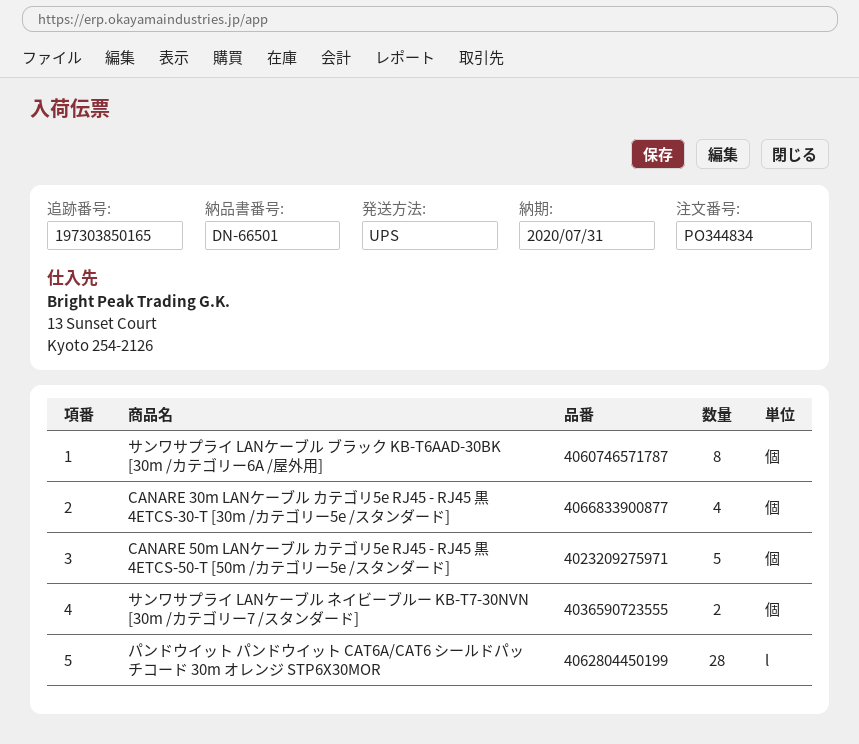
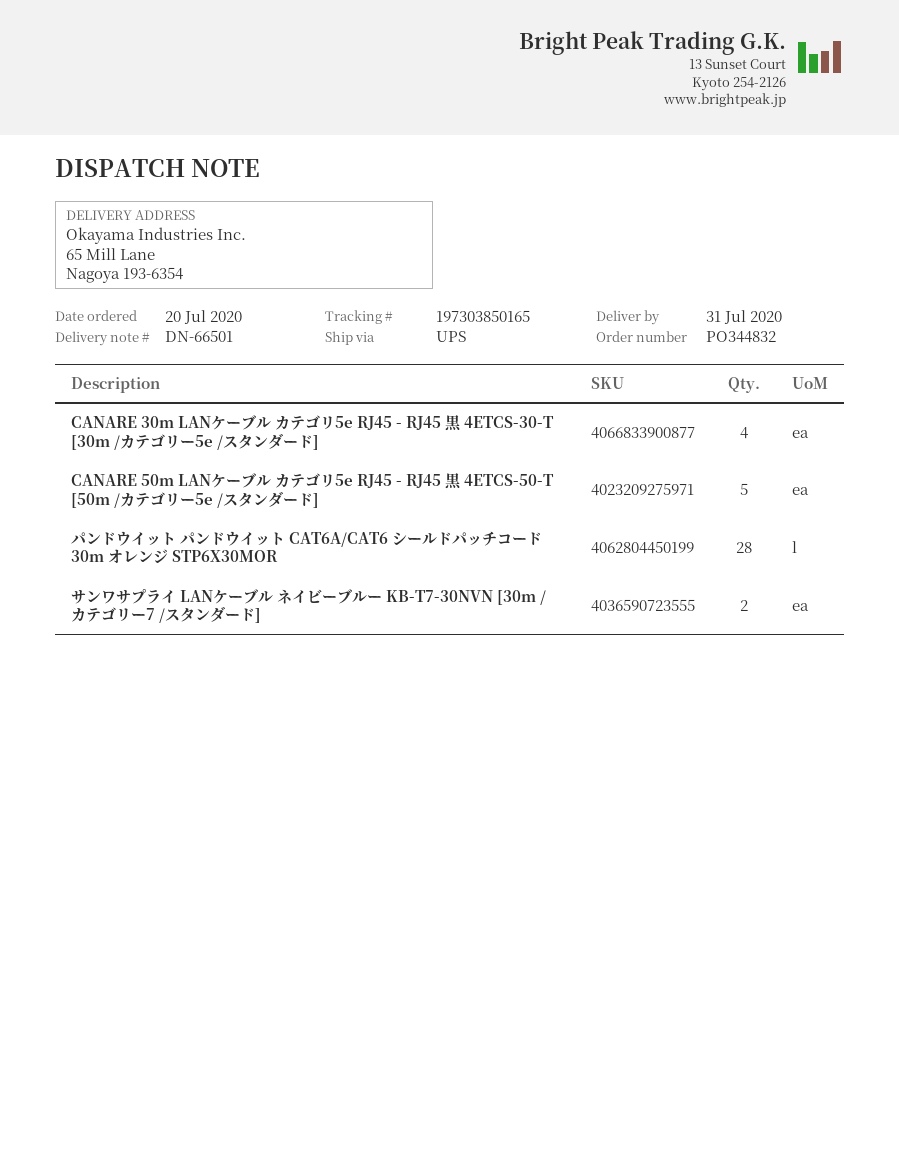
order number: PO344834 -> PO344832
サンワサプライ LANケーブル ブラック KB-T6AAD-30BK [30m /カテゴリー6A /屋外用]: 8 -> none

